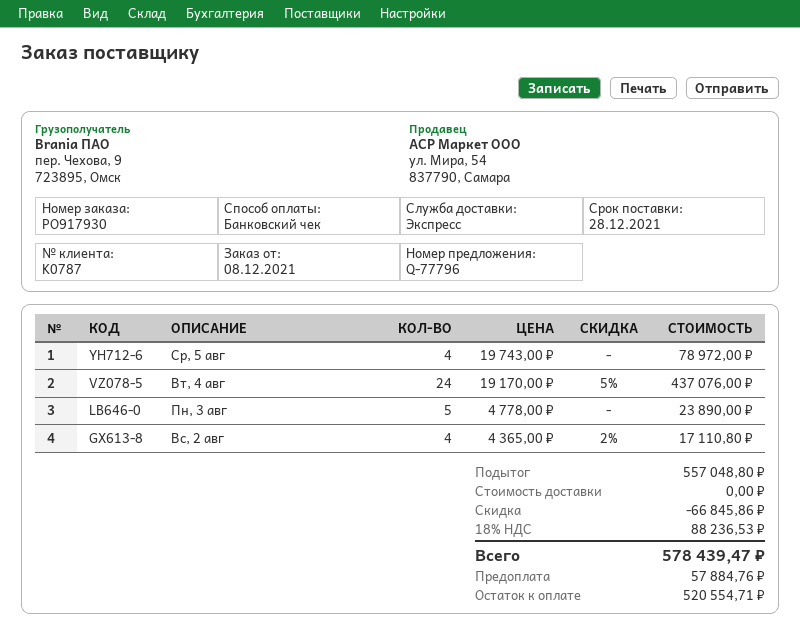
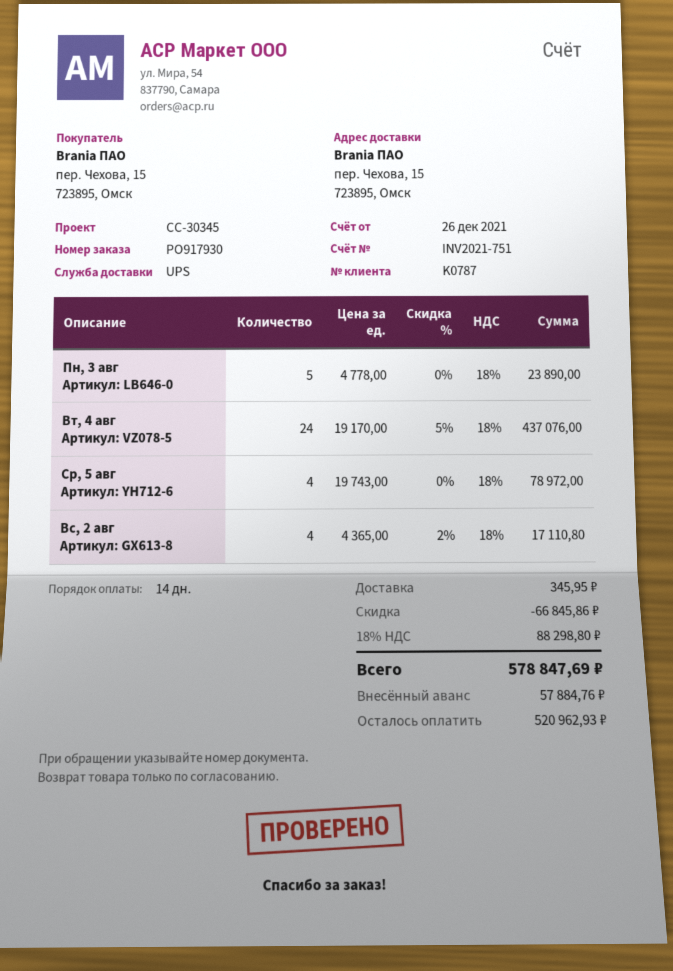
shipping method: express -> UPS
ship to: пер. Чехова, 9, 723895, Омск -> пер. Чехова, 15, 723895, Омск
shipping: 0.00 -> 345.95
tax: 18% = 88236.53 -> 18% = 88298.80
total: 578439.47 -> 578847.69
balance: 520554.71 -> 520962.93

